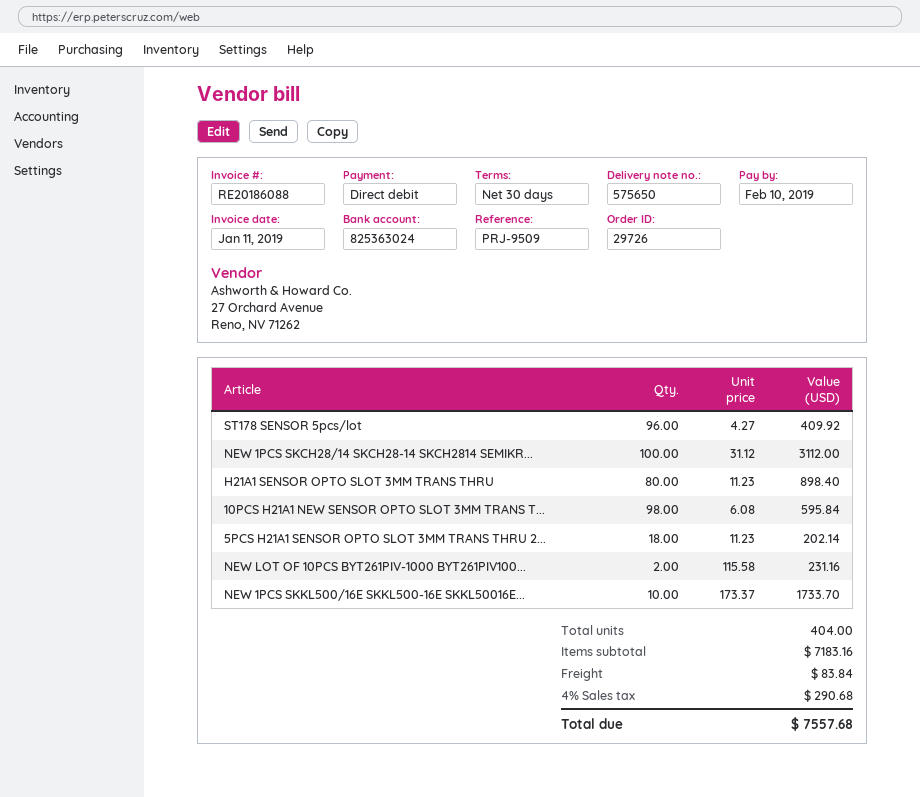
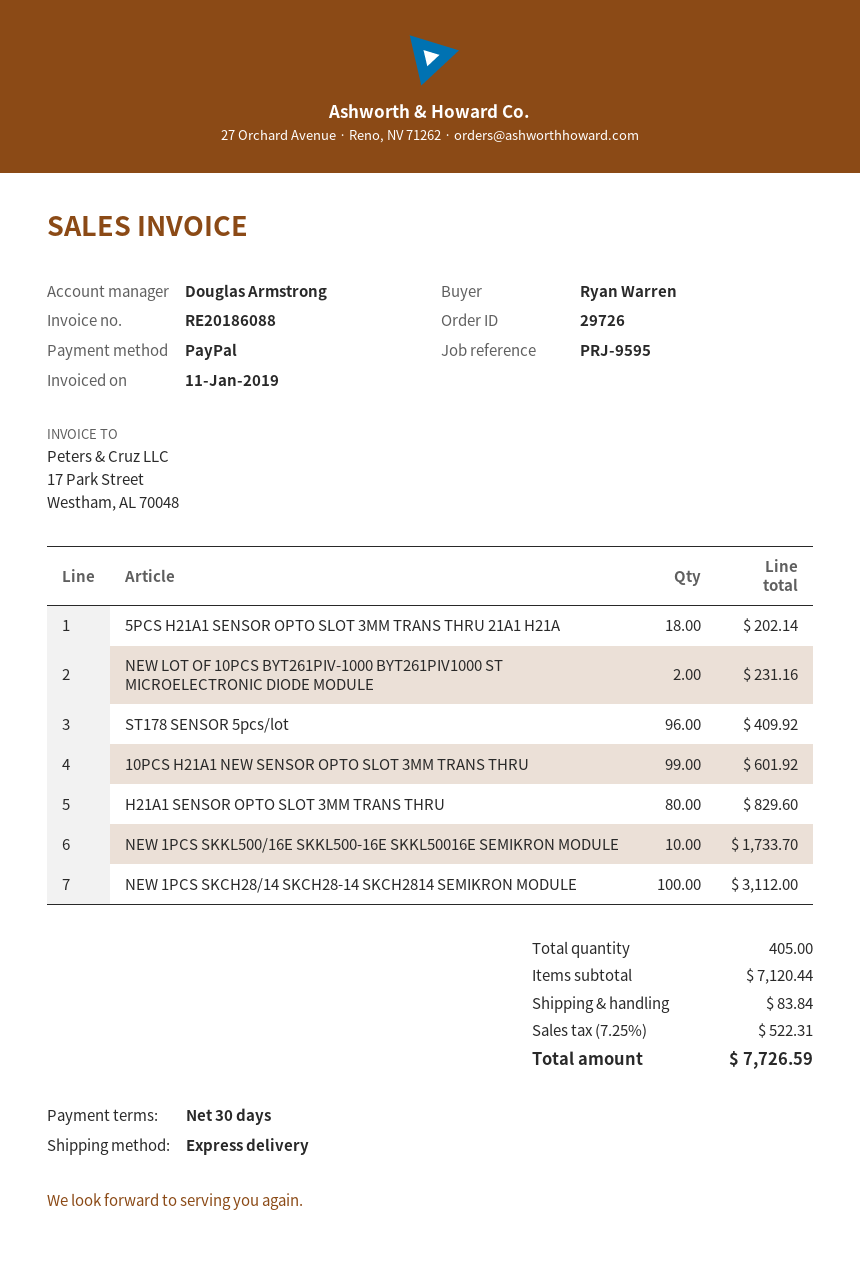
reference: PRJ-9509 -> PRJ-9595
payment method: direct debit -> PayPal
H21A1 SENSOR OPTO SLOT 3MM TRANS THRU: 80 for 898.40 -> 80 for 829.60
10PCS H21A1 NEW SENSOR OPTO SLOT 3MM TRANS T...: 98 for 595.84 -> 99 for 601.92
total quantity: 404 -> 405
subtotal: 7183.16 -> 7120.44
tax: 4% = 290.68 -> 7.25% = 522.31
total: 7557.68 -> 7726.59

